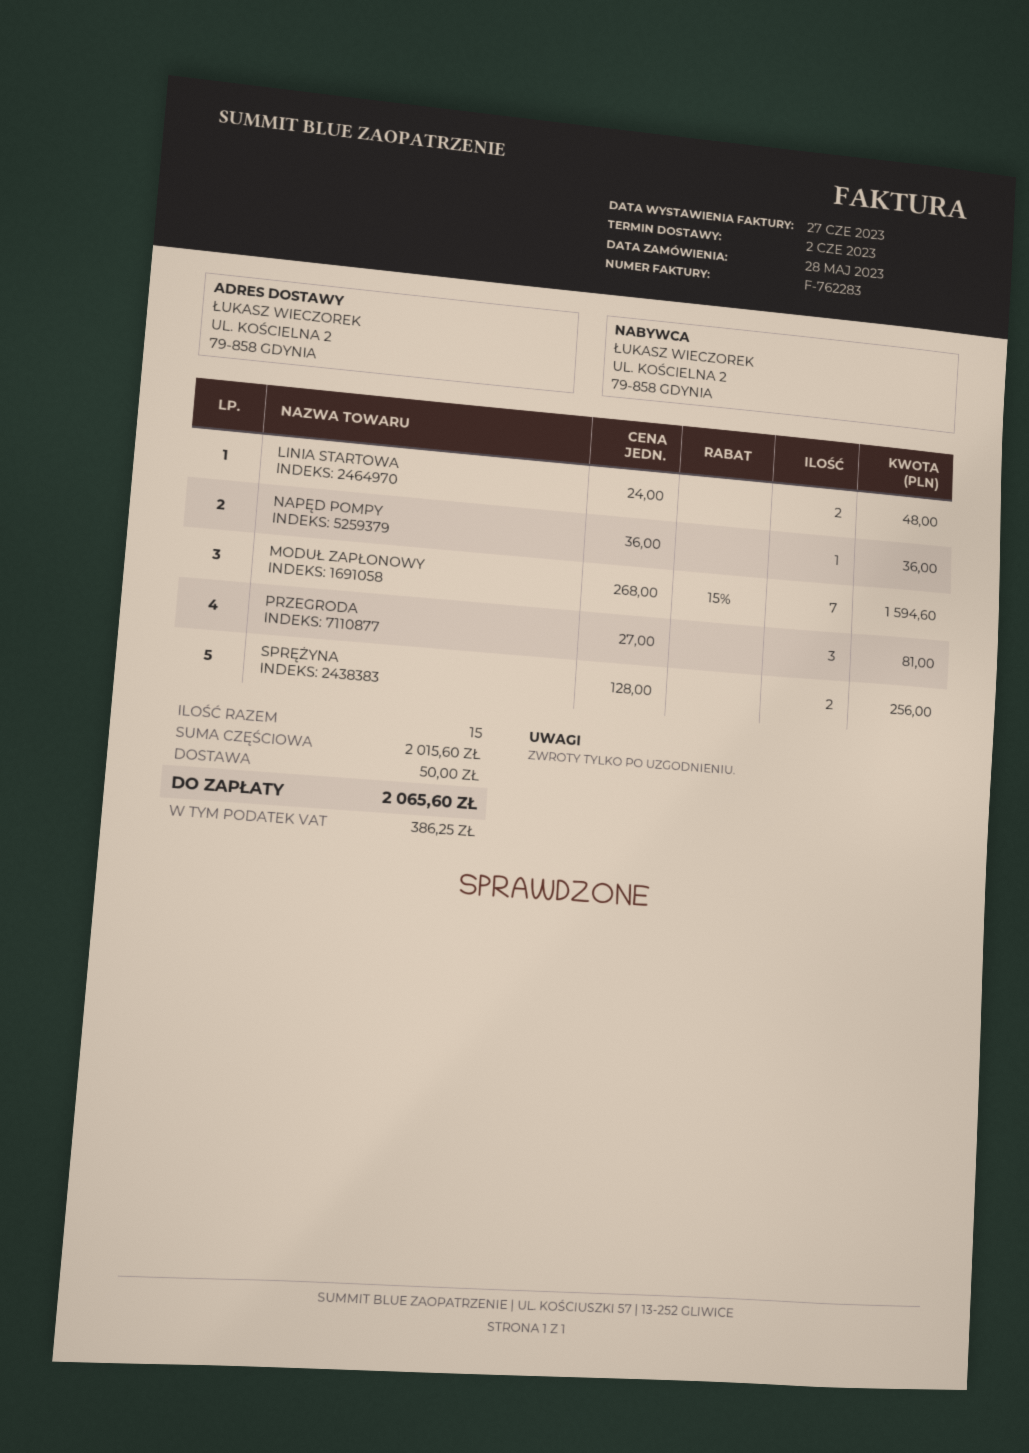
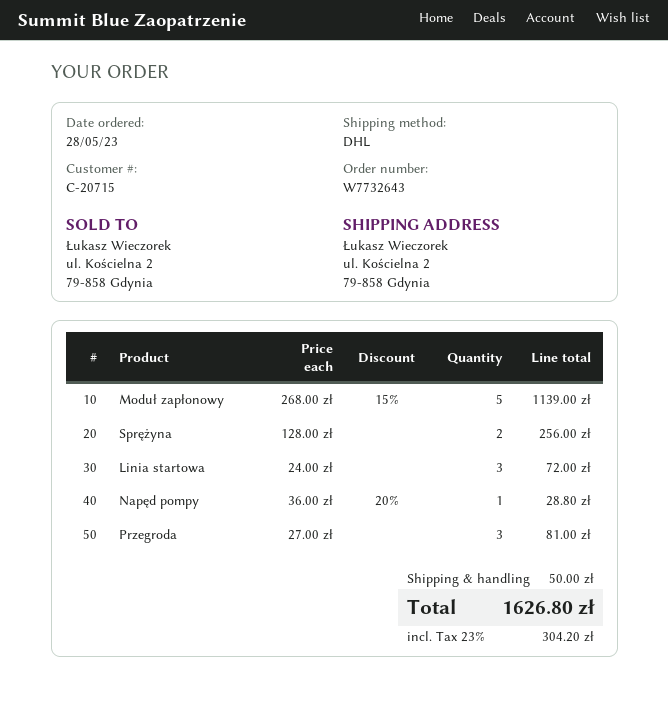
LINIA STARTOWA: 2 x 24.00 = 48.00 -> 3 x 24.00 = 72.00
NAPĘD POMPY: 1 x 36.00 = 36.00 -> 1 x 36.00 - 20% = 28.80
MODUŁ ZAPŁONOWY: 7 x 268.00 - 15% = 1594.60 -> 5 x 268.00 - 15% = 1139.00
tax: 386.25 -> 304.20
total: 2065.60 -> 1626.80

